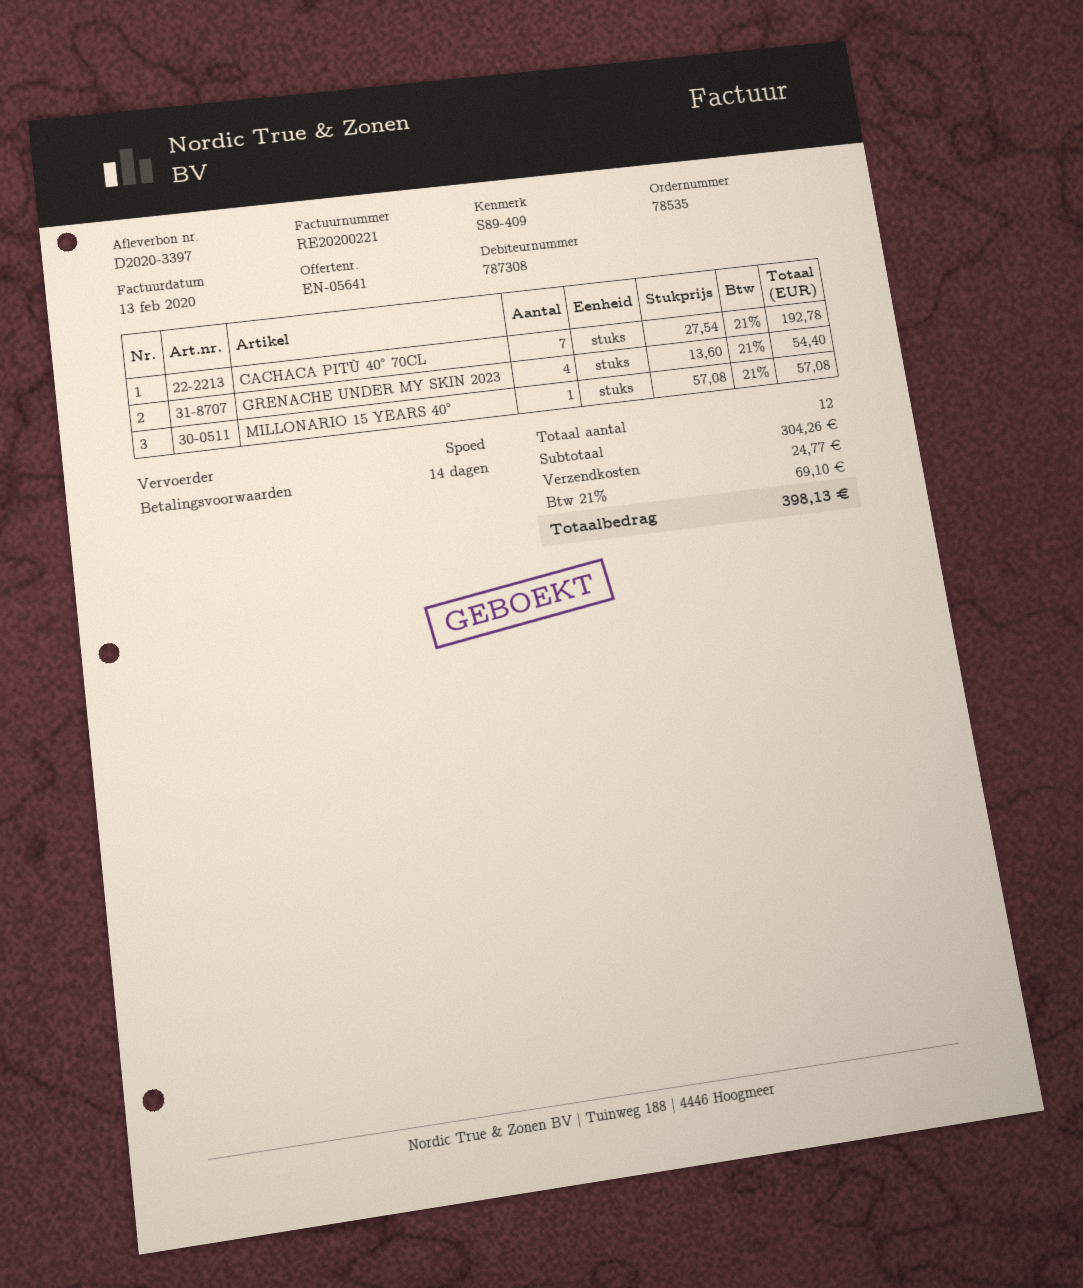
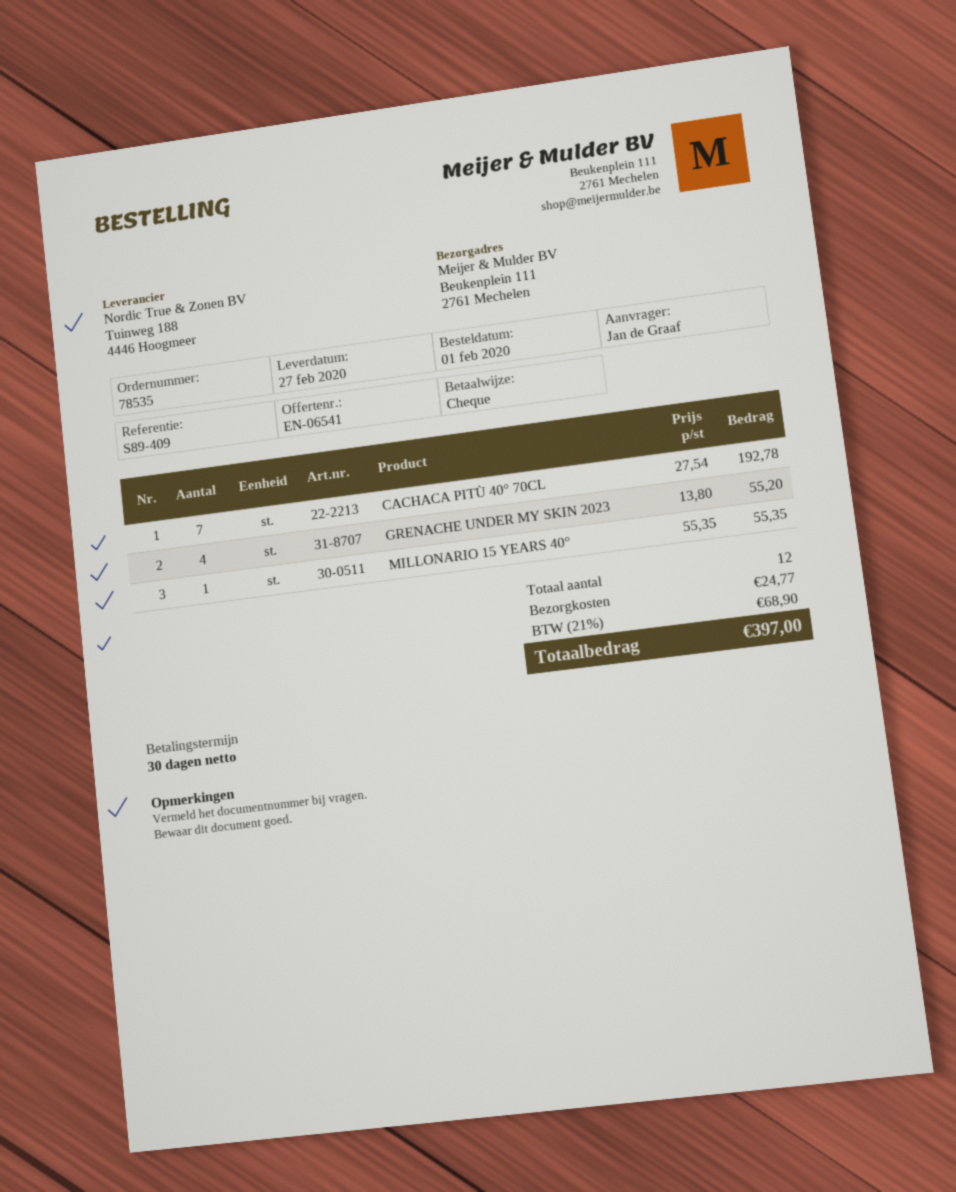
quote number: EN-05641 -> EN-06541
payment terms: 14 days -> 30 days
GRENACHE UNDER MY SKIN 2023: 4 x 13.60 = 54.40 -> 4 x 13.80 = 55.20
MILLONARIO 15 YEARS 40°: 1 x 57.08 = 57.08 -> 1 x 55.35 = 55.35
tax: 21% = 69.10 -> 21% = 68.90
total: 398.13 -> 397.00

